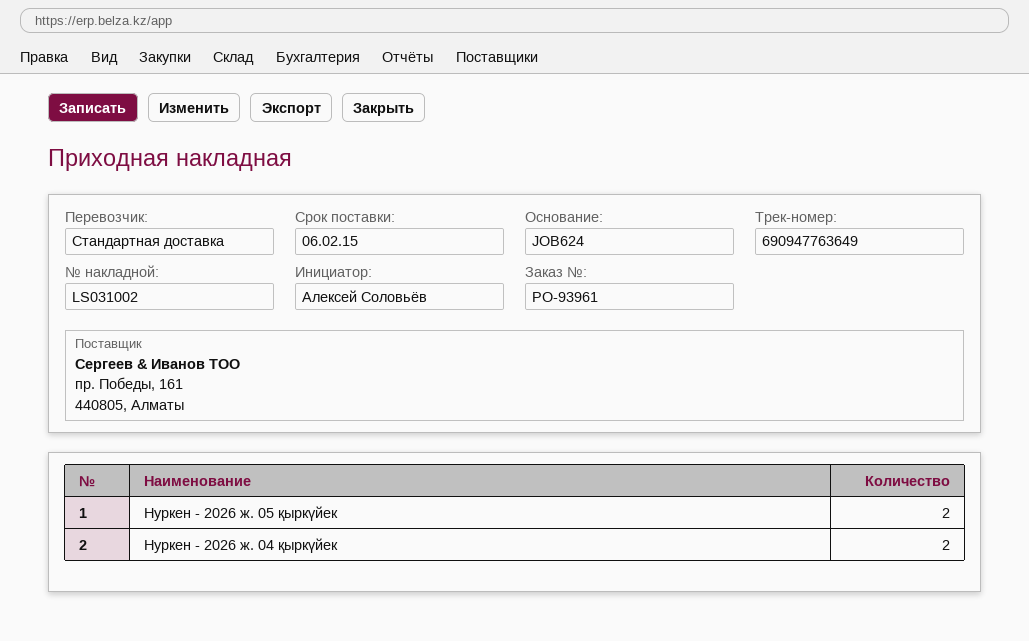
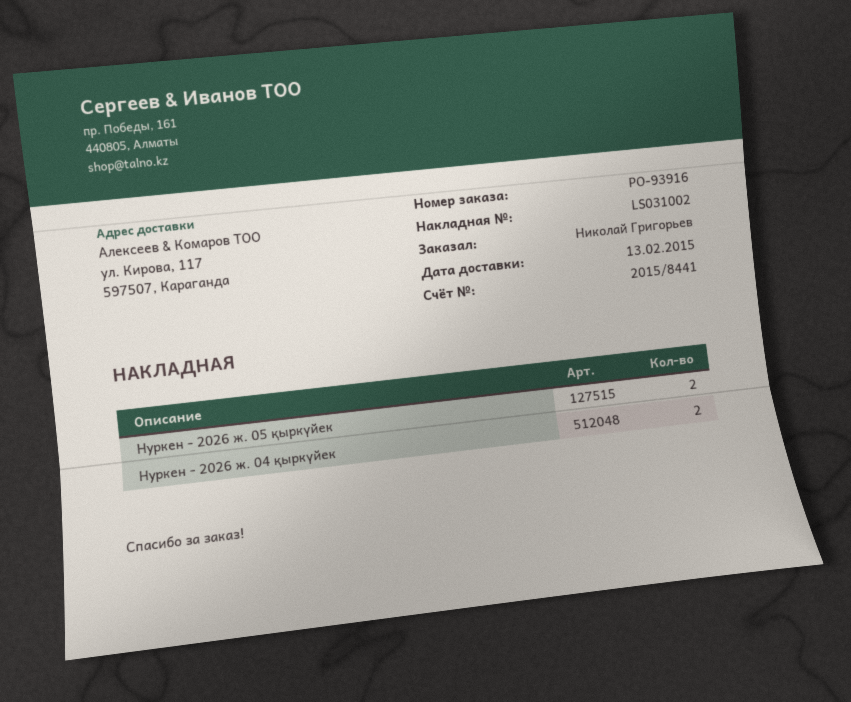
order number: PO-93961 -> PO-93916
delivery date: 2015-02-06 -> 2015-02-13
ordered by: Алексей Соловьёв -> Николай Григорьев

